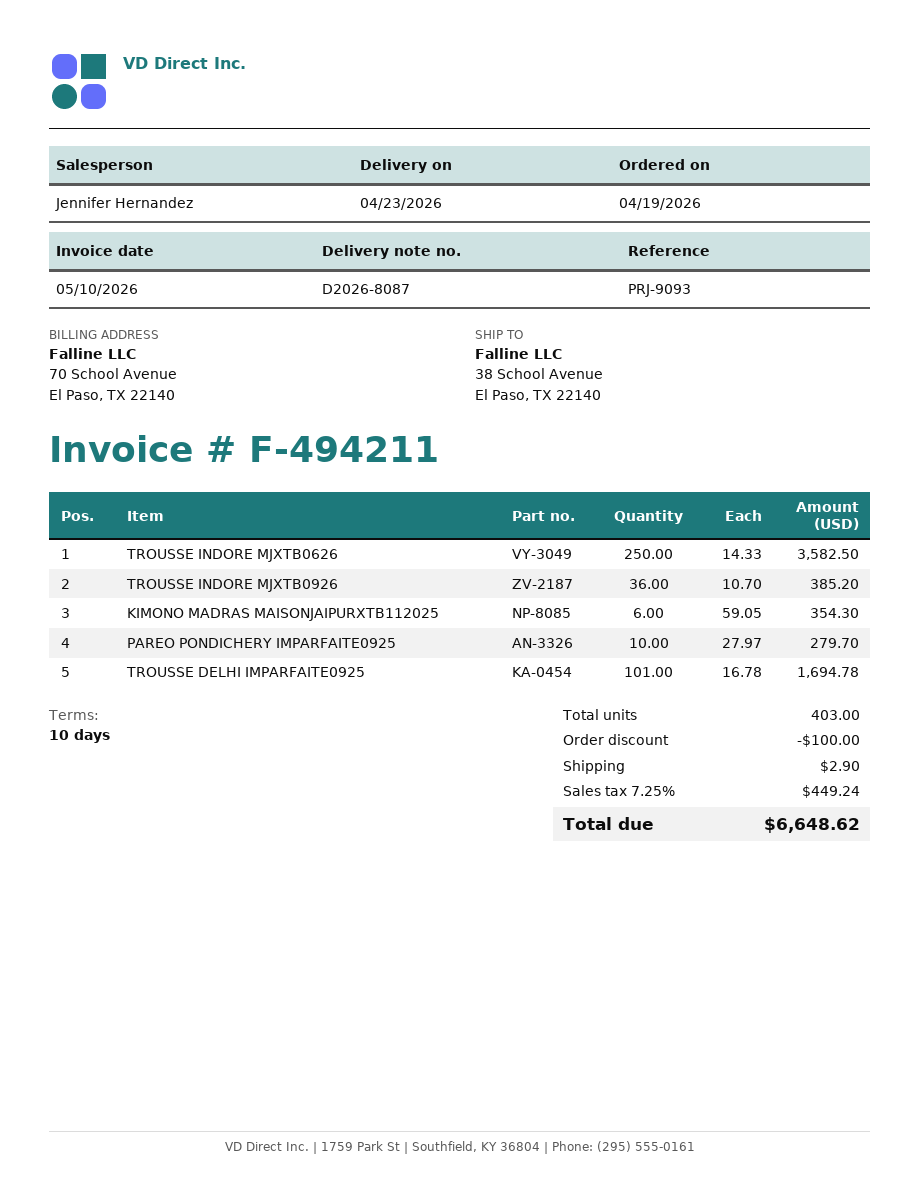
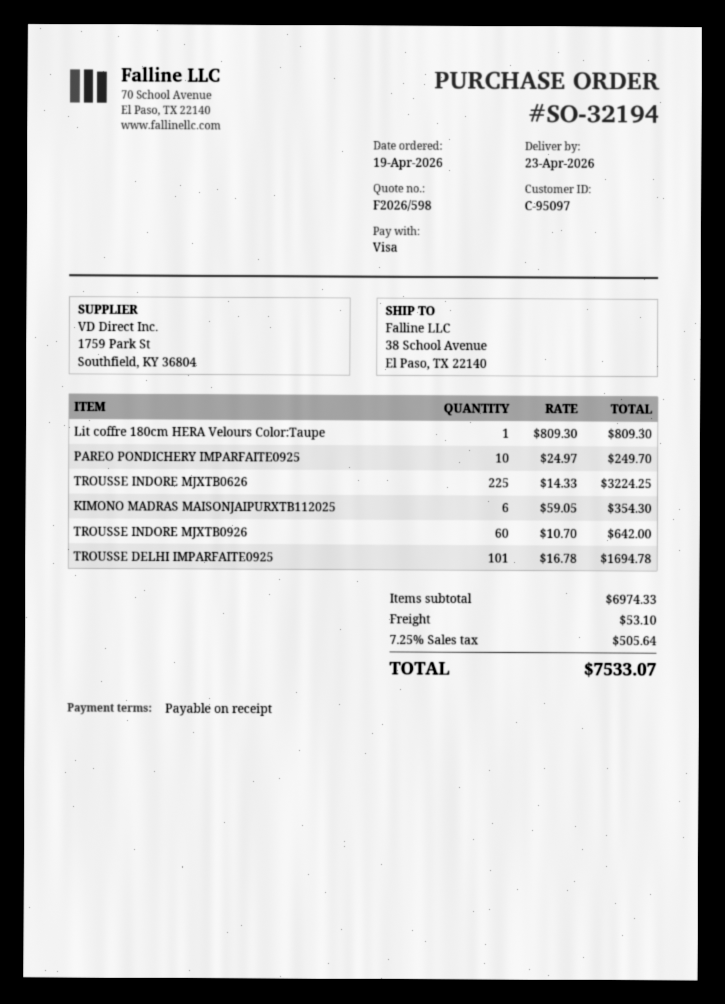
payment terms: 10 days -> on receipt
TROUSSE INDORE MJXTB0626: 250 x 14.33 = 3582.50 -> 225 x 14.33 = 3224.25
TROUSSE INDORE MJXTB0926: 36 x 10.70 = 385.20 -> 60 x 10.70 = 642.00
PAREO PONDICHERY IMPARFAITE0925: 10 x 27.97 = 279.70 -> 10 x 24.97 = 249.70
Lit coffre 180cm HERA Velours Color:Taupe: none -> 1 x 809.30 = 809.30
discount: 100.00 -> none
shipping: 2.90 -> 53.10
tax: 7.25% = 449.24 -> 7.25% = 505.64
total: 6648.62 -> 7533.07

